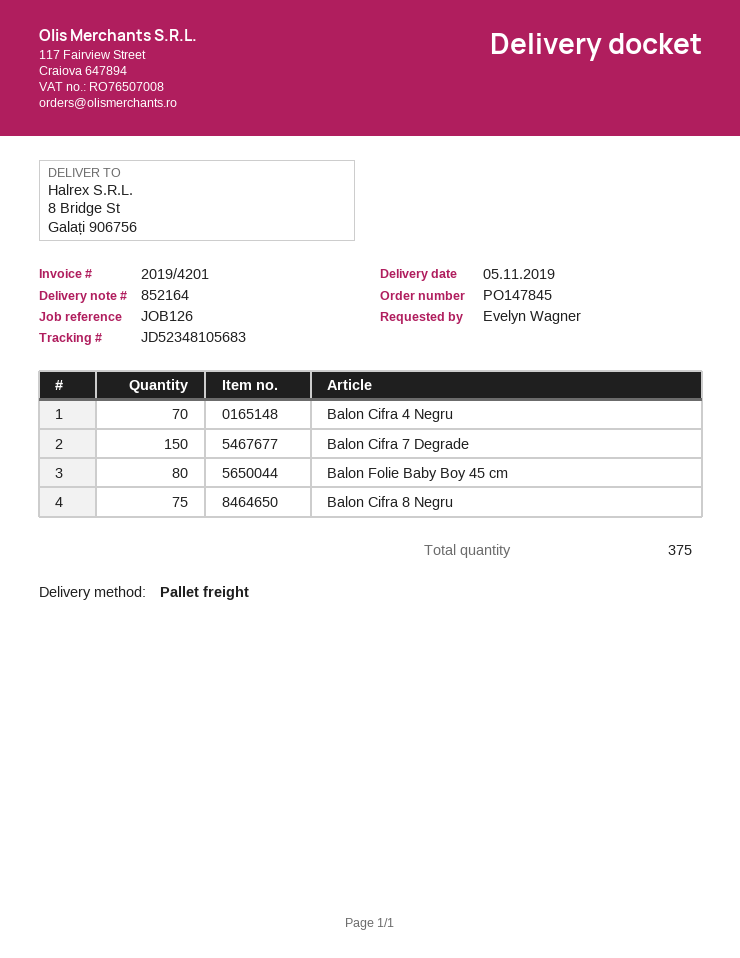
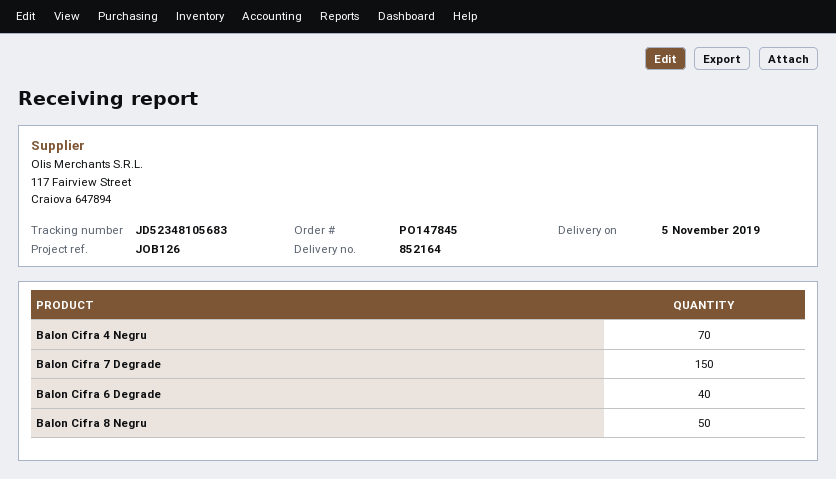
Balon Folie Baby Boy 45 cm: 80 -> none
Balon Cifra 8 Negru: 75 -> 50
Balon Cifra 6 Degrade: none -> 40

